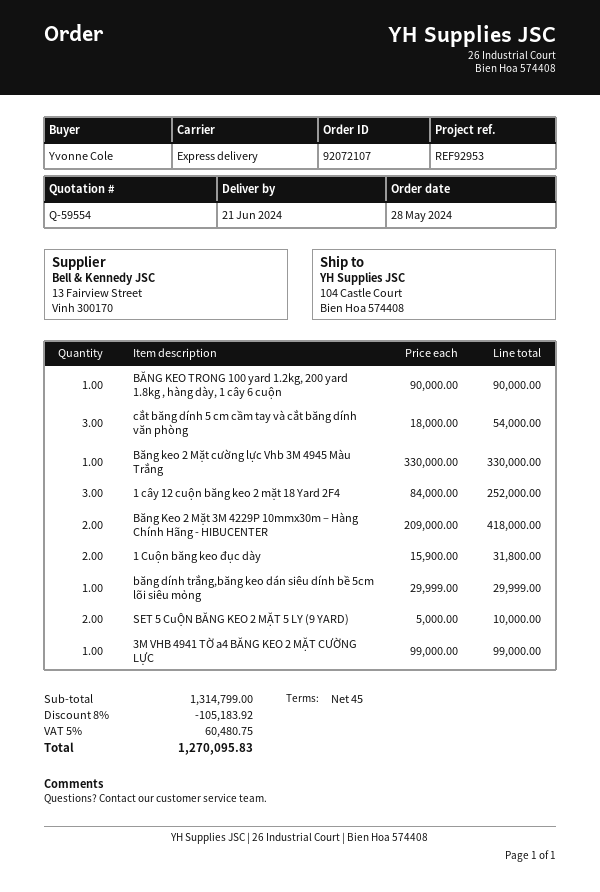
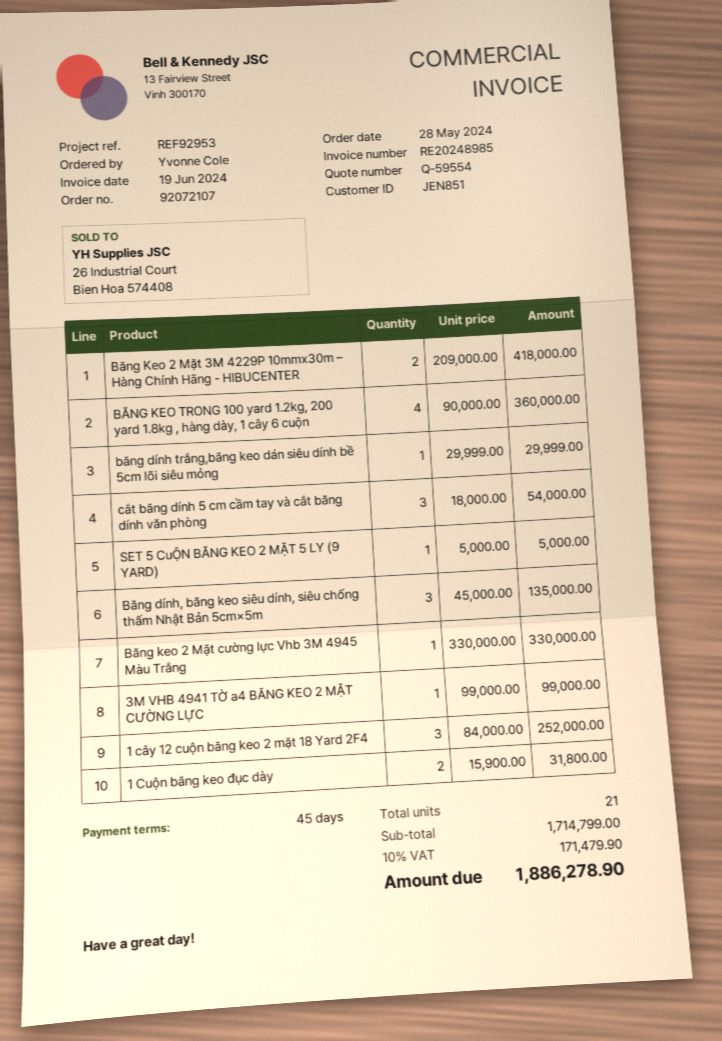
BĂNG KEO TRONG 100 yard 1.2kg, 200 yard 1.8kg , hàng dày, 1 cây 6 cuộn: 1 x 90000.00 = 90000.00 -> 4 x 90000.00 = 360000.00
SET 5 CuỘN BĂNG KEO 2 MẶT 5 LY (9 YARD): 2 x 5000.00 = 10000.00 -> 1 x 5000.00 = 5000.00
Băng dính, băng keo siêu dính, siêu chống thấm Nhật Bản 5cm×5m: none -> 3 x 45000.00 = 135000.00
subtotal: 1314799.00 -> 1714799.00
discount: 8% = 105183.92 -> none
tax: 5% = 60480.75 -> 10% = 171479.90
total: 1270095.83 -> 1886278.90

